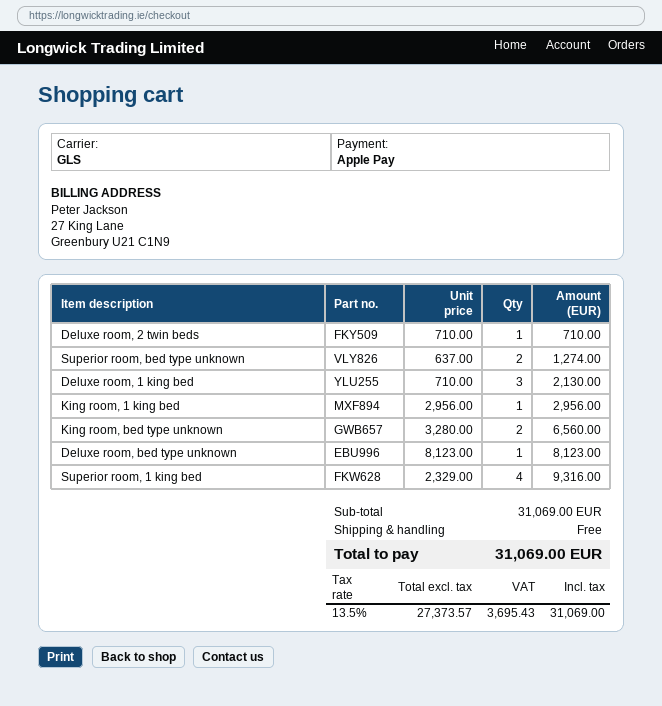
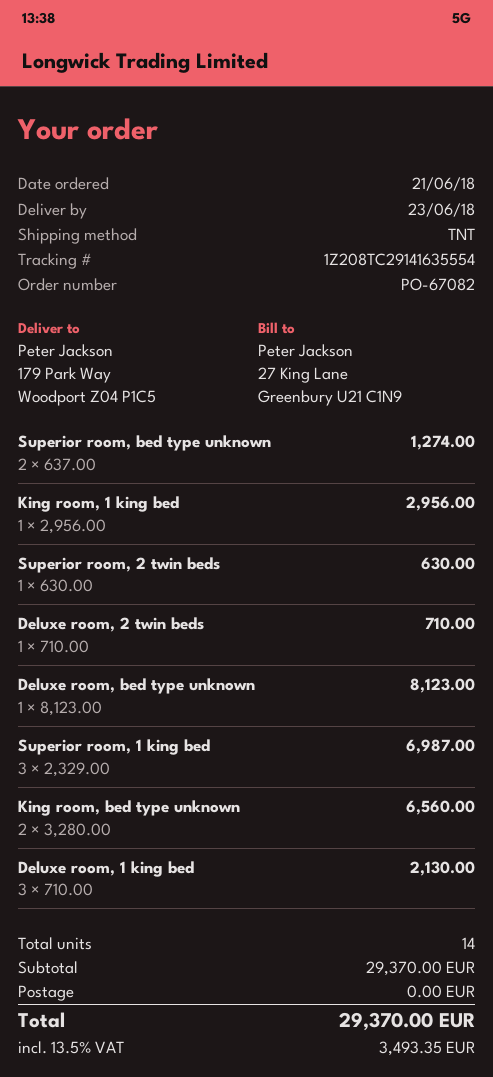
shipping method: GLS -> TNT
Superior room, 1 king bed: 4 x 2329.00 = 9316.00 -> 3 x 2329.00 = 6987.00
Superior room, 2 twin beds: none -> 1 x 630.00 = 630.00
subtotal: 31069.00 -> 29370.00
tax: 13.5% = 3695.43 -> 13.5% = 3493.35
total: 31069.00 -> 29370.00

